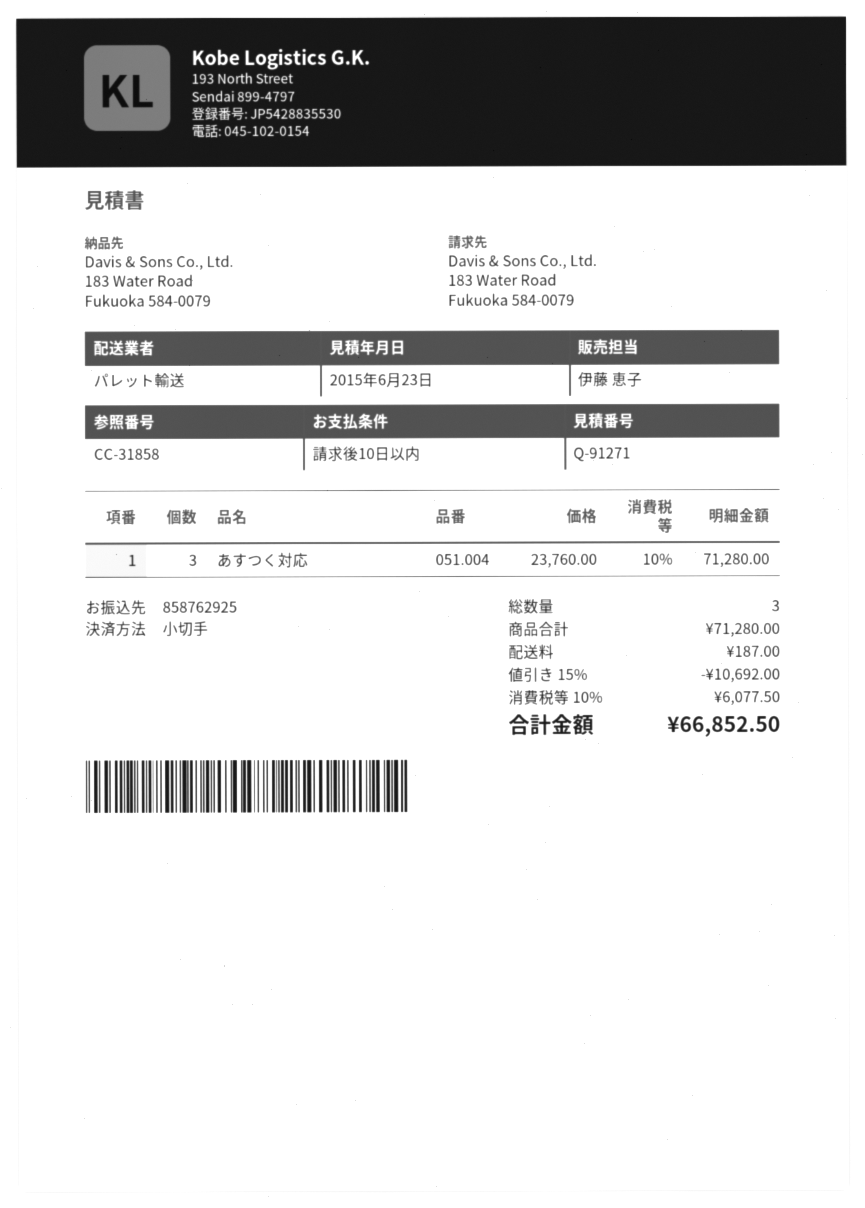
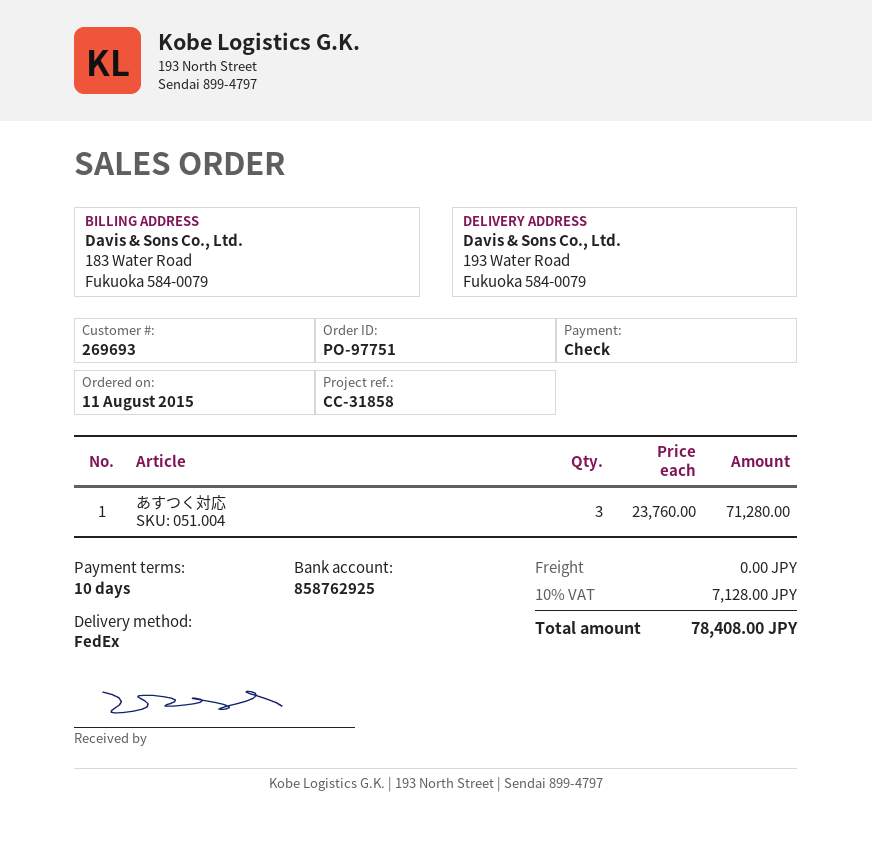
shipping method: pallet freight -> FedEx
ship to: 183 Water Road, Fukuoka 584-0079 -> 193 Water Road, Fukuoka 584-0079
discount: 15% = 10692.00 -> none
shipping: 187.00 -> 0.00
tax: 10% = 6077.50 -> 10% = 7128.00
total: 66852.50 -> 78408.00

